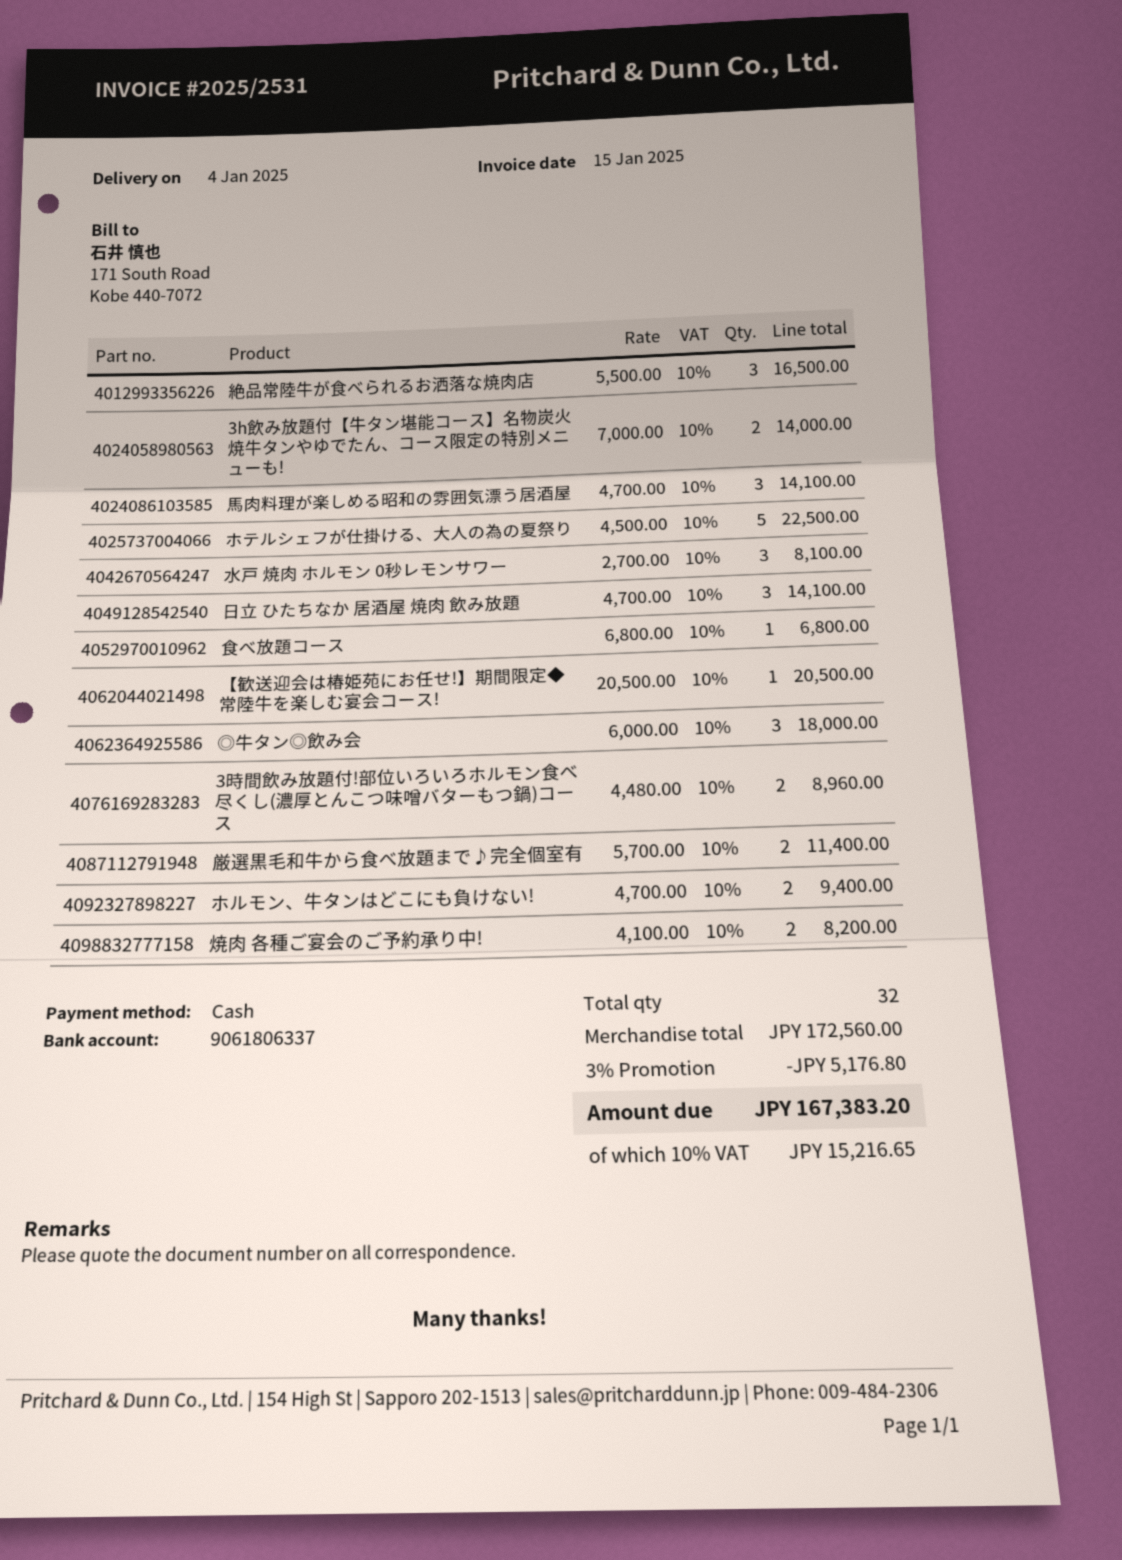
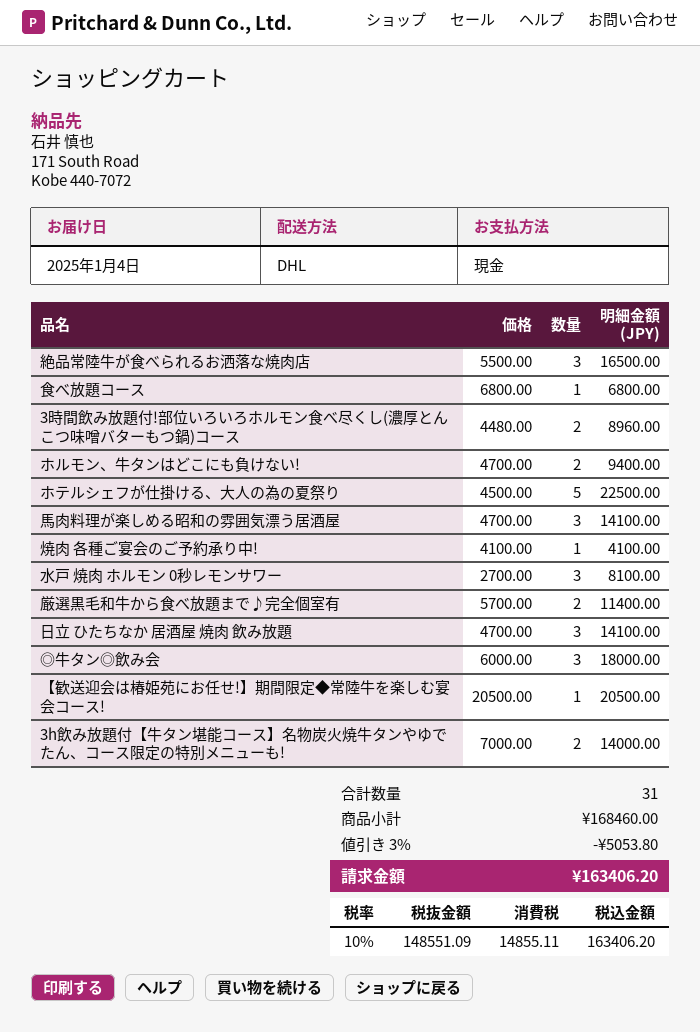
焼肉 各種ご宴会のご予約承り中!: 2 x 4100.00 = 8200.00 -> 1 x 4100.00 = 4100.00
total quantity: 32 -> 31
subtotal: 172560.00 -> 168460.00
discount: 3% = 5176.80 -> 3% = 5053.80
tax: 10% = 15216.65 -> 10% = 14855.11
total: 167383.20 -> 163406.20

